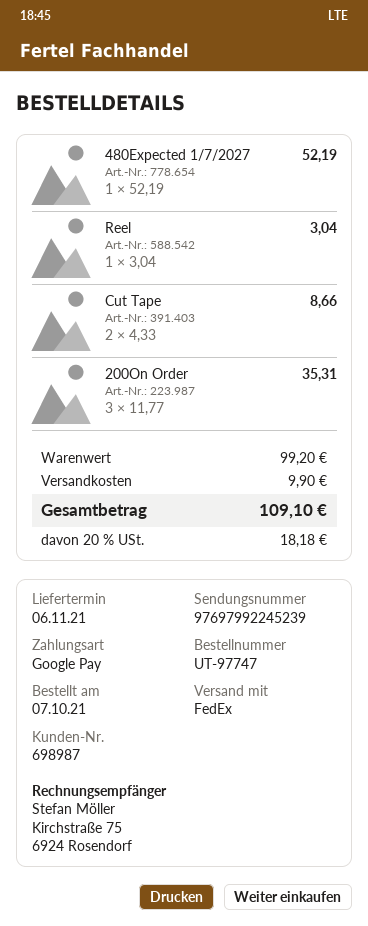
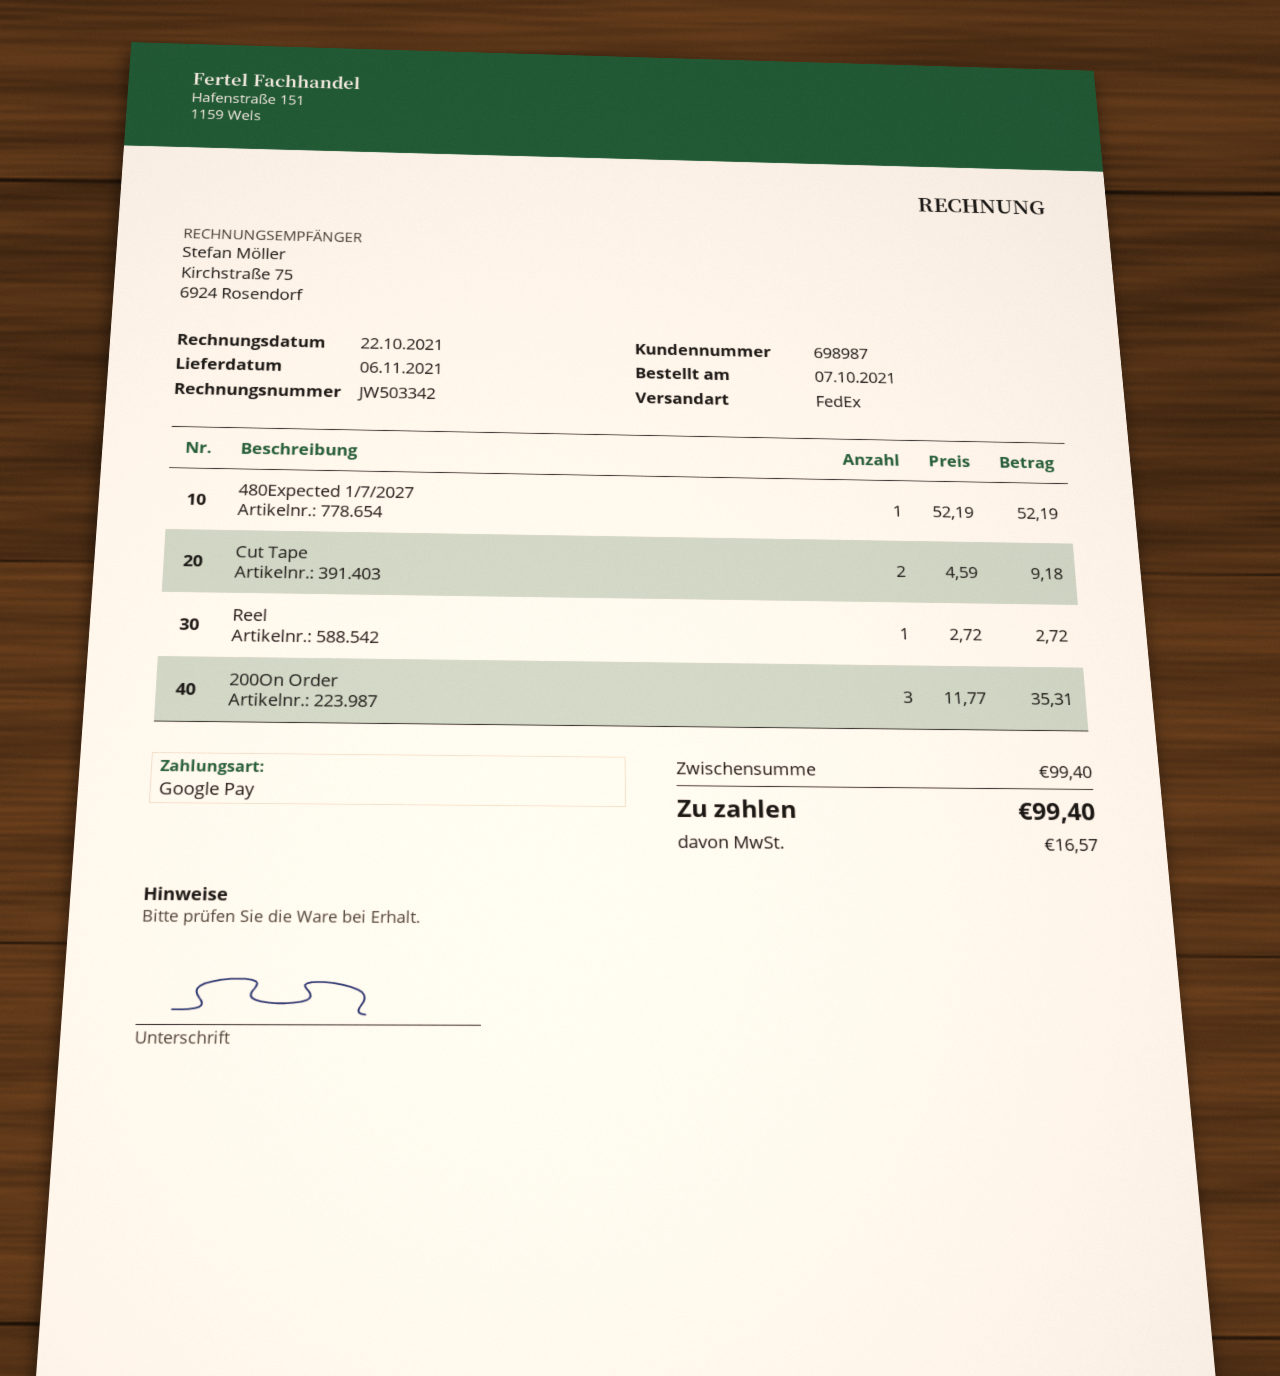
Reel: 1 x 3.04 = 3.04 -> 1 x 2.72 = 2.72
Cut Tape: 2 x 4.33 = 8.66 -> 2 x 4.59 = 9.18
subtotal: 99.20 -> 99.40
shipping: 9.90 -> none
tax: 18.18 -> 16.57
total: 109.10 -> 99.40

